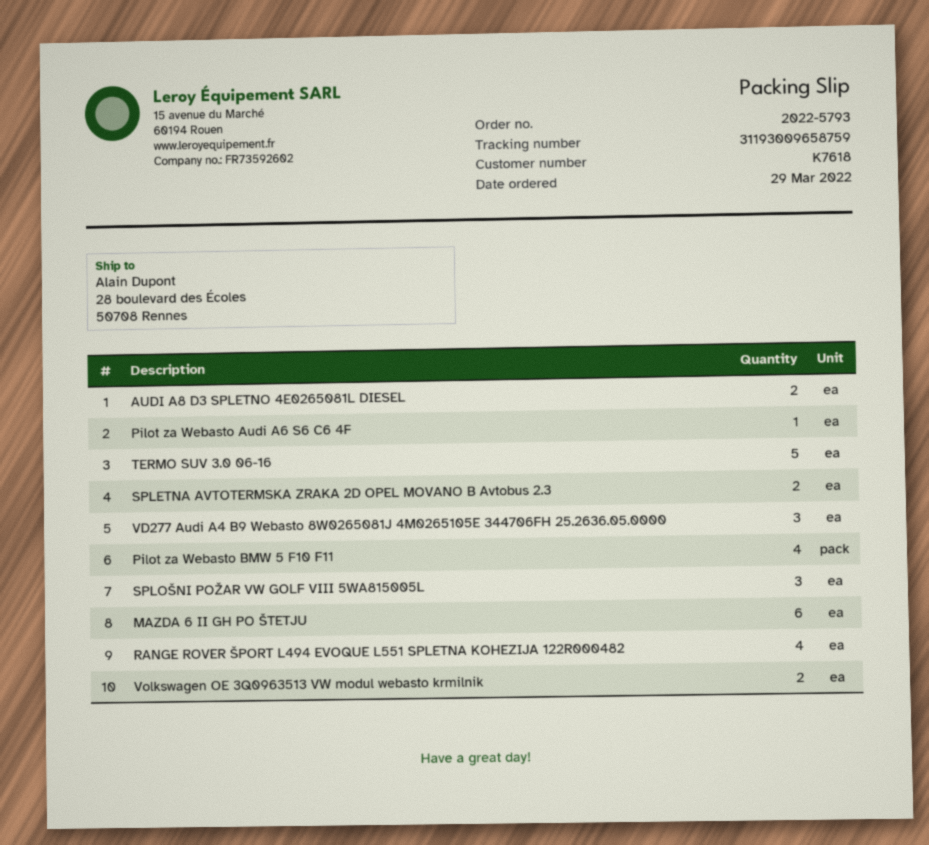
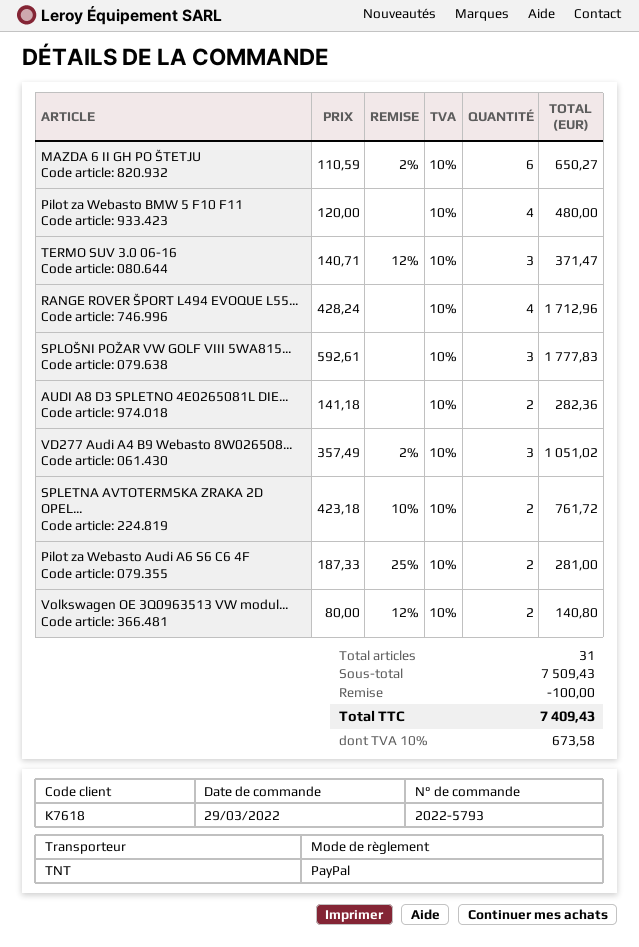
Pilot za Webasto Audi A6 S6 C6 4F: 1 -> 2
TERMO SUV 3.0 06-16: 5 -> 3

